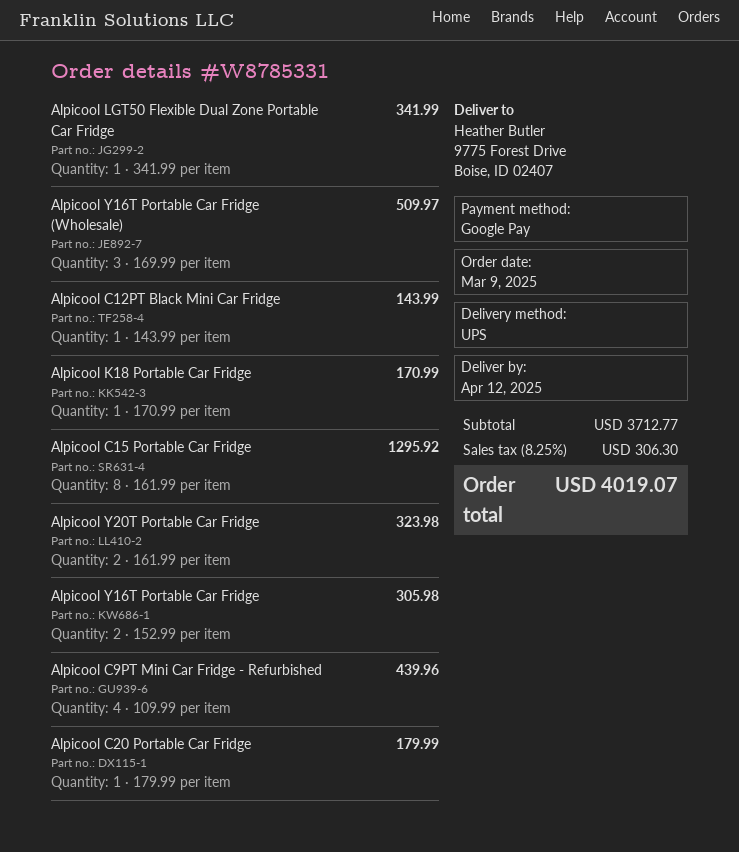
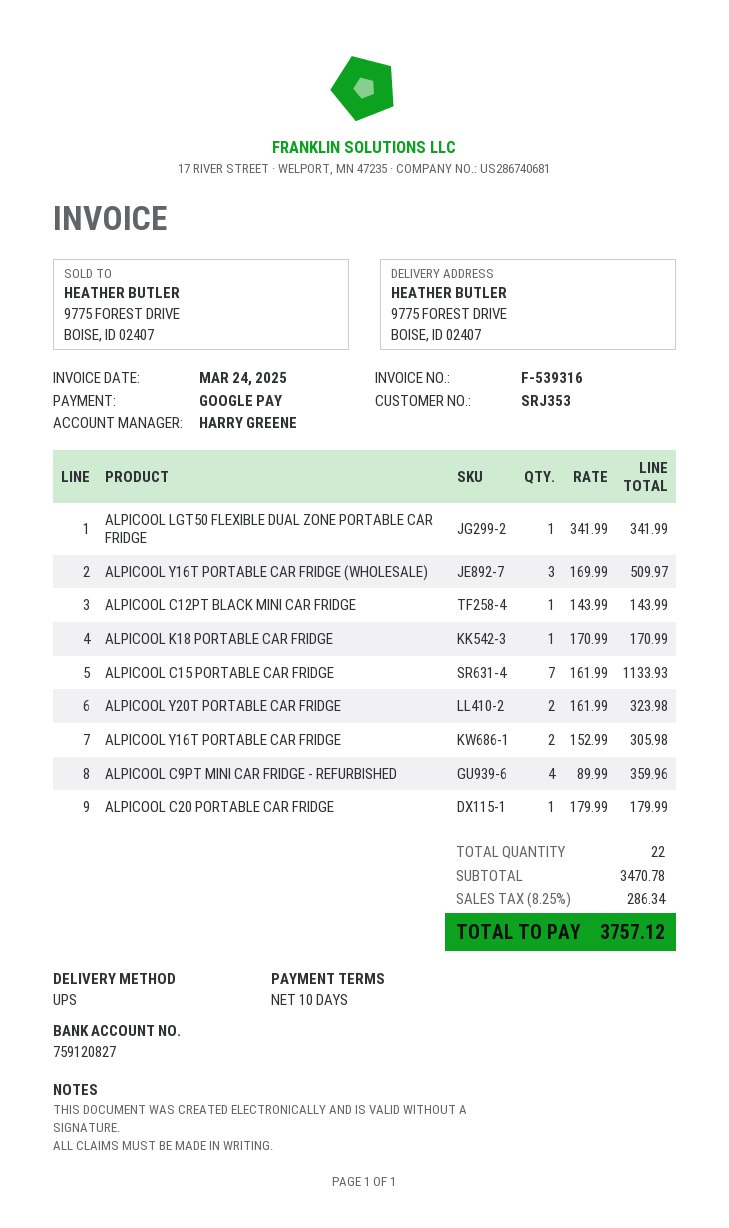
Alpicool C15 Portable Car Fridge: 8 x 161.99 = 1295.92 -> 7 x 161.99 = 1133.93
Alpicool C9PT Mini Car Fridge - Refurbished: 4 x 109.99 = 439.96 -> 4 x 89.99 = 359.96
subtotal: 3712.77 -> 3470.78
tax: 8.25% = 306.30 -> 8.25% = 286.34
total: 4019.07 -> 3757.12

